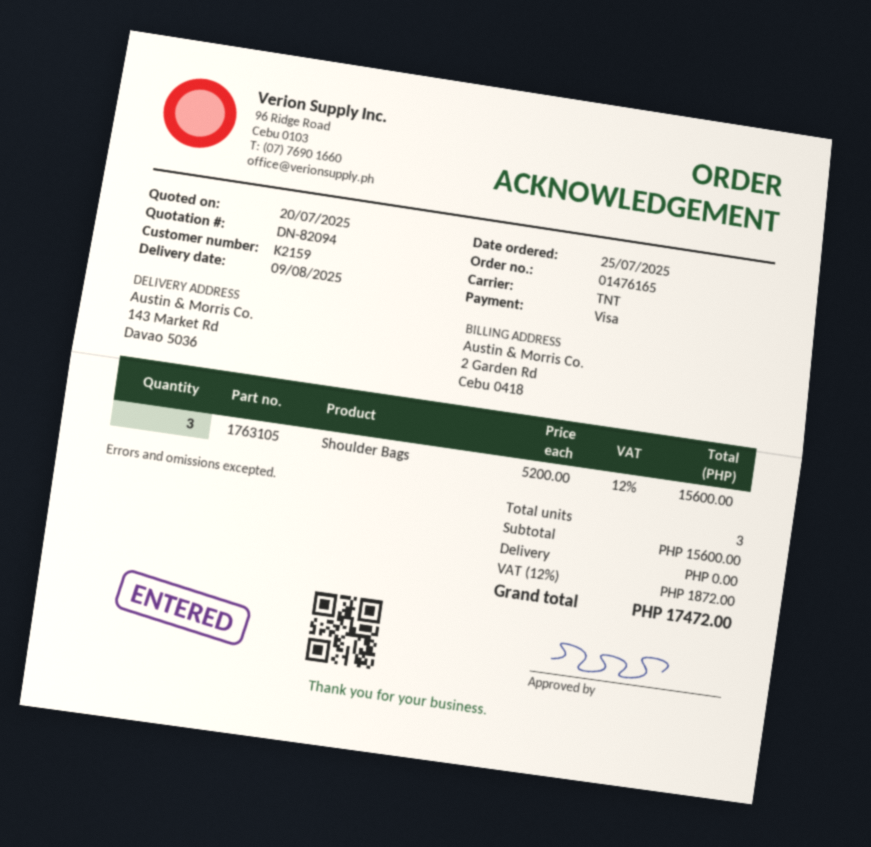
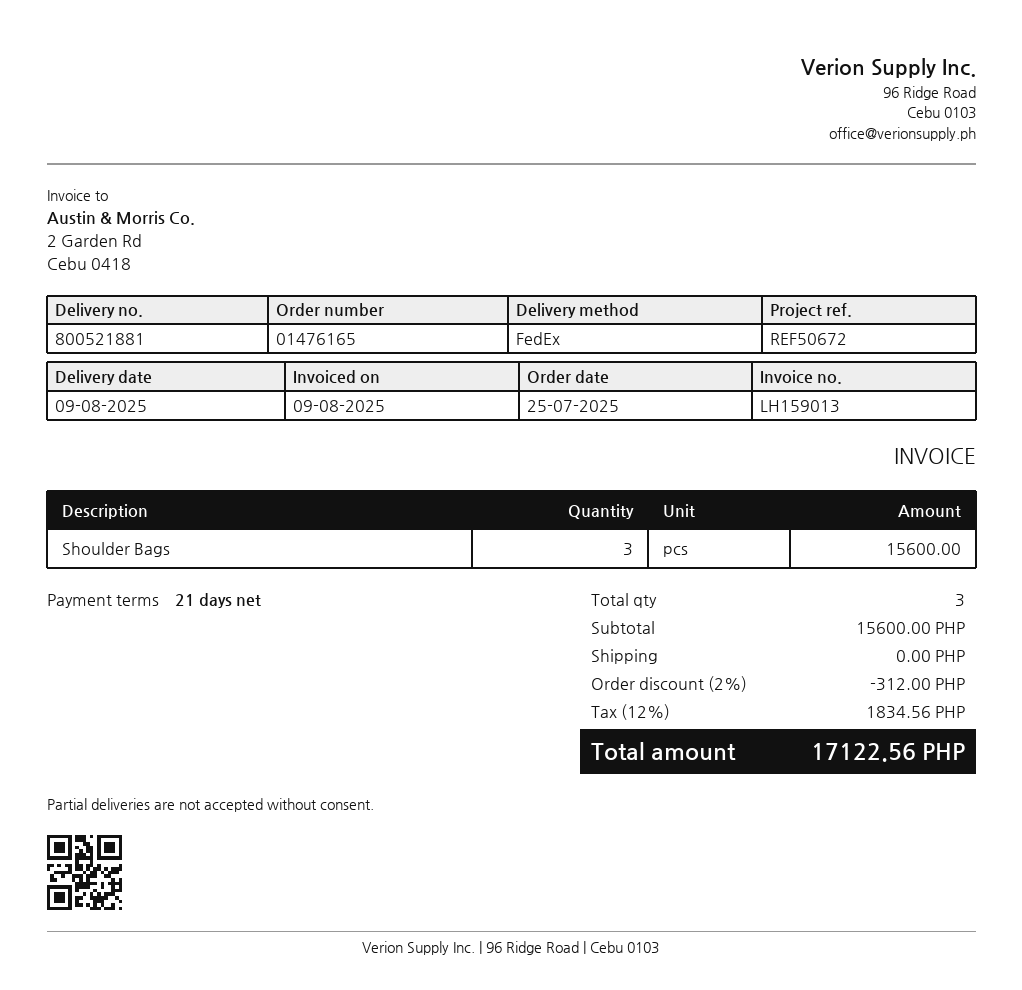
shipping method: TNT -> FedEx
discount: none -> 2% = 312.00
tax: 12% = 1872.00 -> 12% = 1834.56
total: 17472.00 -> 17122.56

